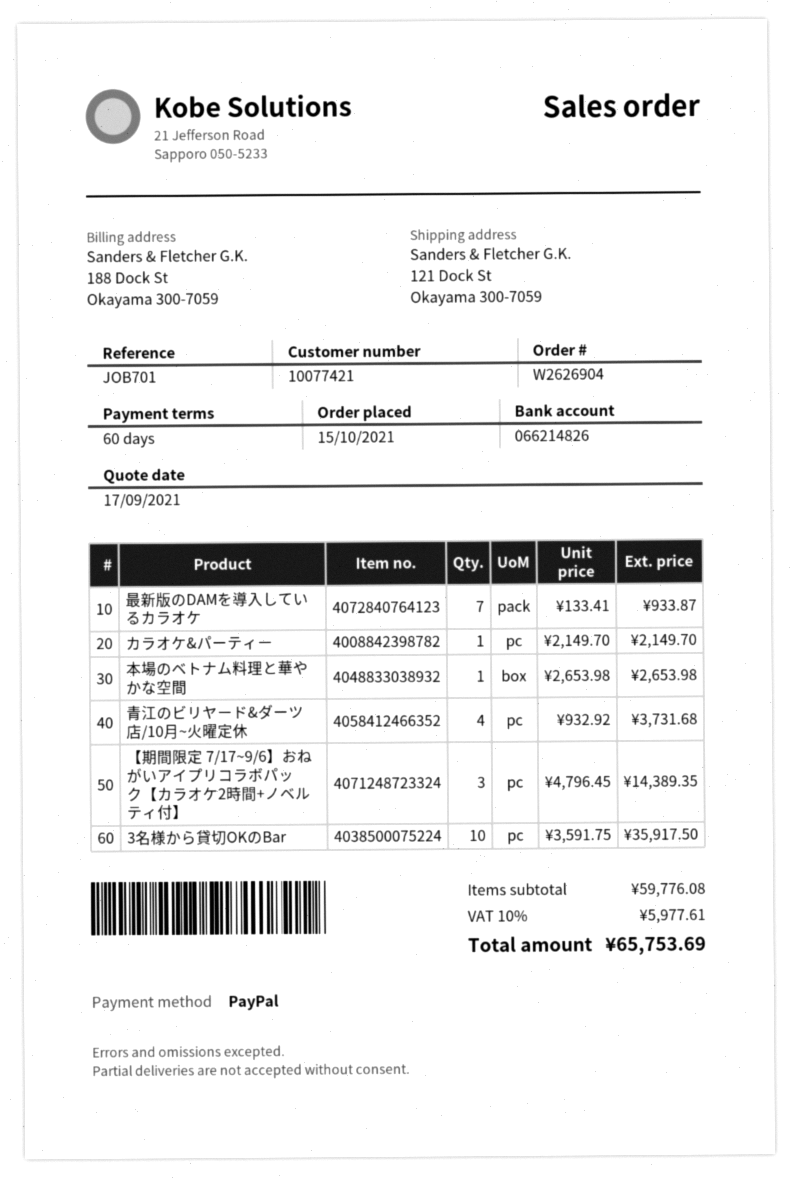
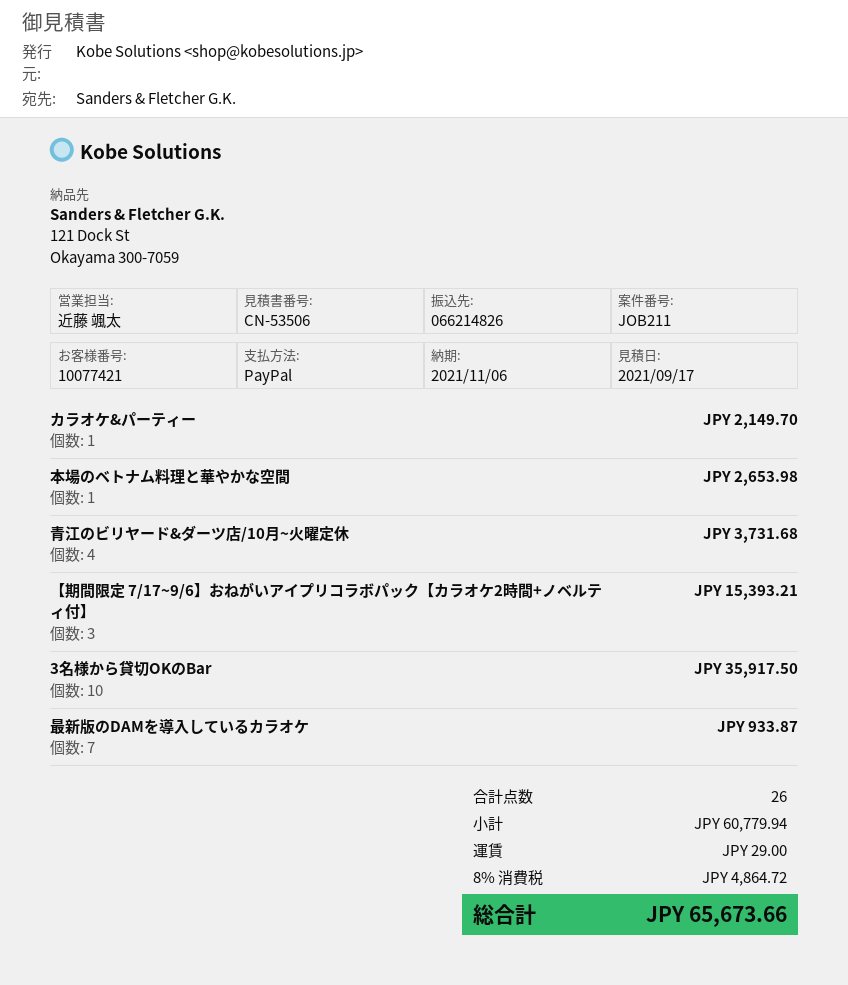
reference: JOB701 -> JOB211
【期間限定 7/17~9/6】おねがいアイプリコラボパック【カラオケ2時間+ノベルティ付】: 3 for 14389.35 -> 3 for 15393.21
subtotal: 59776.08 -> 60779.94
shipping: none -> 29.00
tax: 10% = 5977.61 -> 8% = 4864.72
total: 65753.69 -> 65673.66

